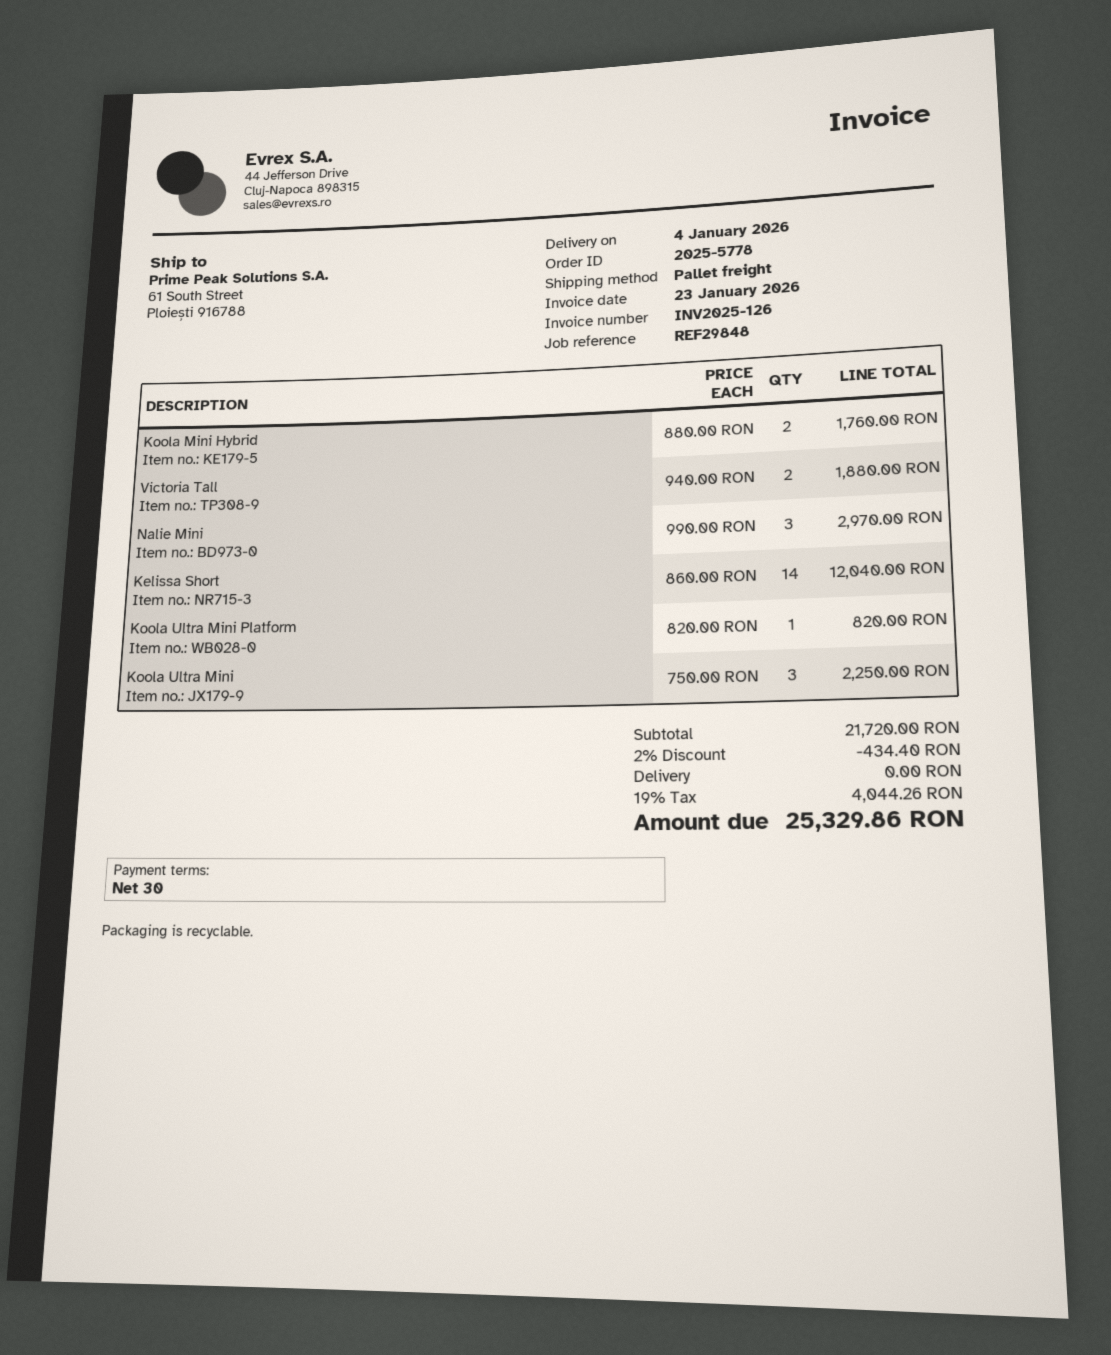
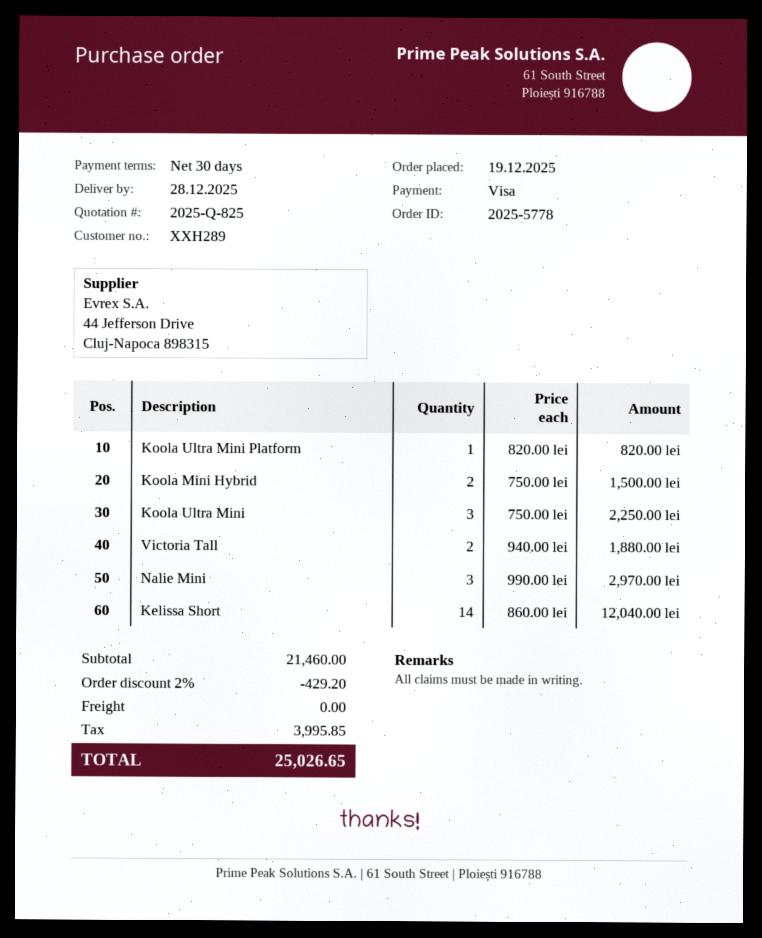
delivery date: 2026-01-04 -> 2025-12-28
Koola Mini Hybrid: 2 x 880.00 = 1760.00 -> 2 x 750.00 = 1500.00
subtotal: 21720.00 -> 21460.00
discount: 2% = 434.40 -> 2% = 429.20
tax: 4044.26 -> 3995.85
total: 25329.86 -> 25026.65

